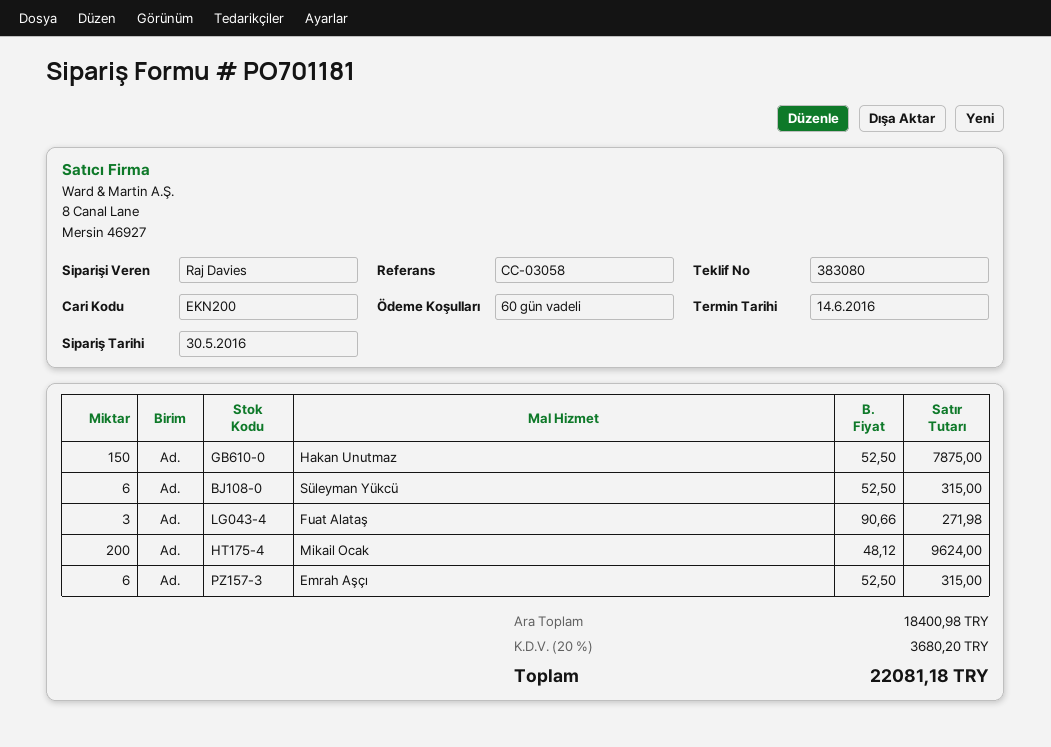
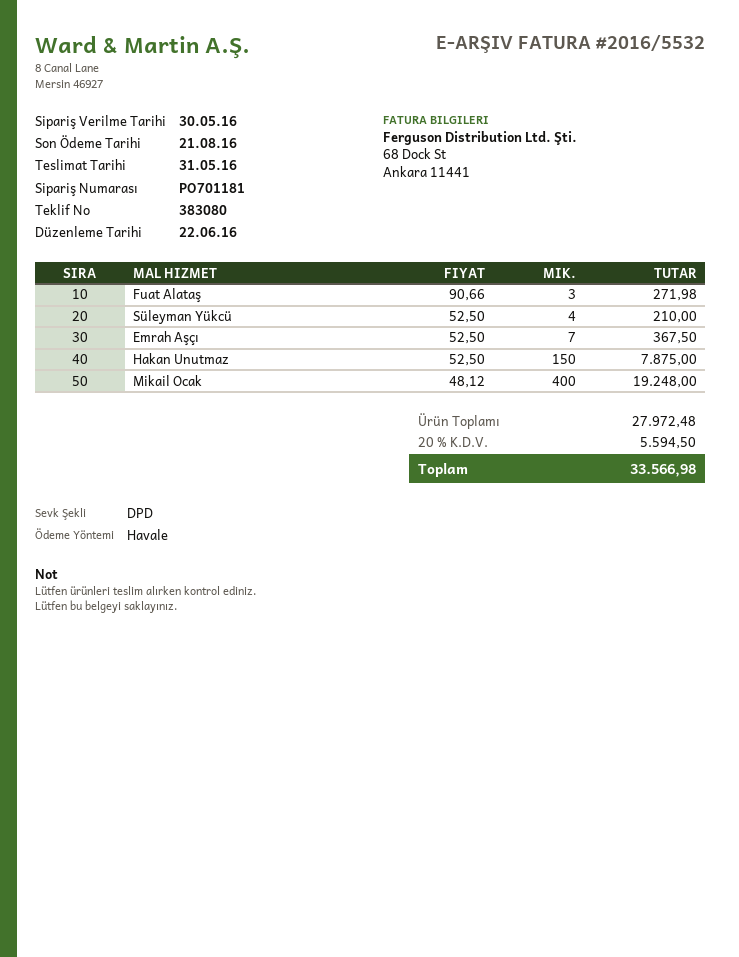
delivery date: 2016-06-14 -> 2016-05-31
Süleyman Yükcü: 6 x 52.50 = 315.00 -> 4 x 52.50 = 210.00
Mikail Ocak: 200 x 48.12 = 9624.00 -> 400 x 48.12 = 19248.00
Emrah Aşçı: 6 x 52.50 = 315.00 -> 7 x 52.50 = 367.50
subtotal: 18400.98 -> 27972.48
tax: 20% = 3680.20 -> 20% = 5594.50
total: 22081.18 -> 33566.98

